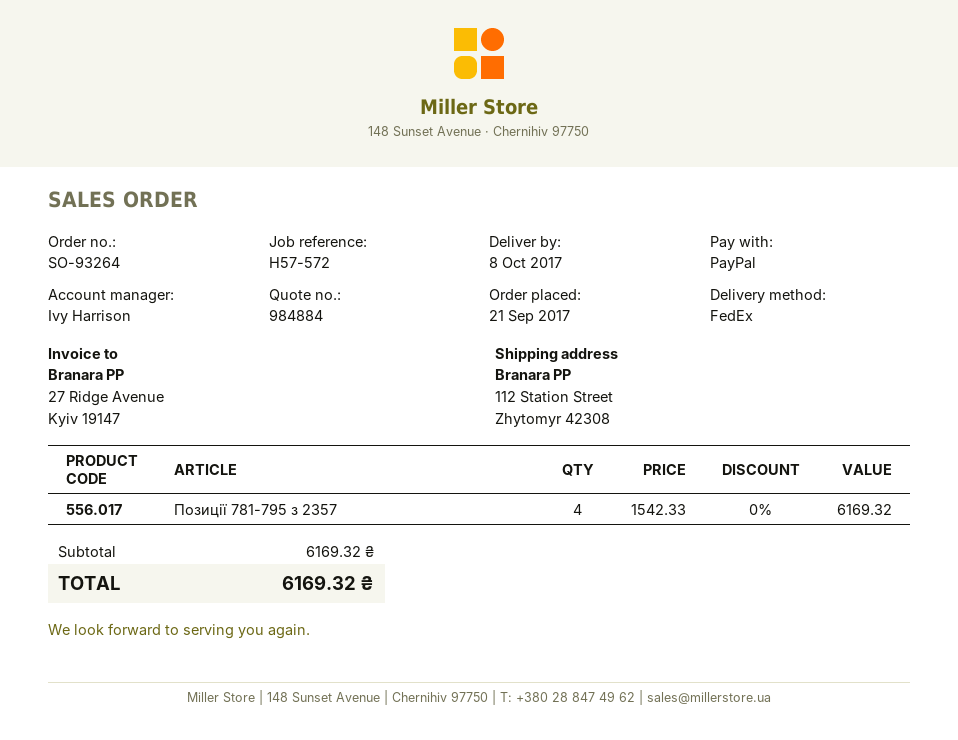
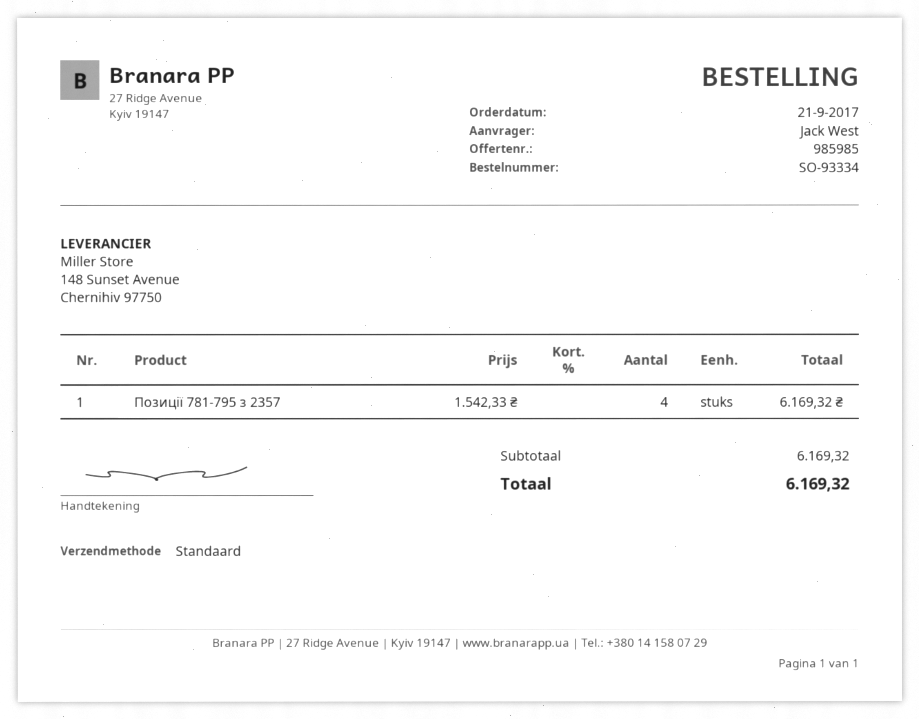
quote number: 984884 -> 985985
order number: SO-93264 -> SO-93334
shipping method: FedEx -> standard

